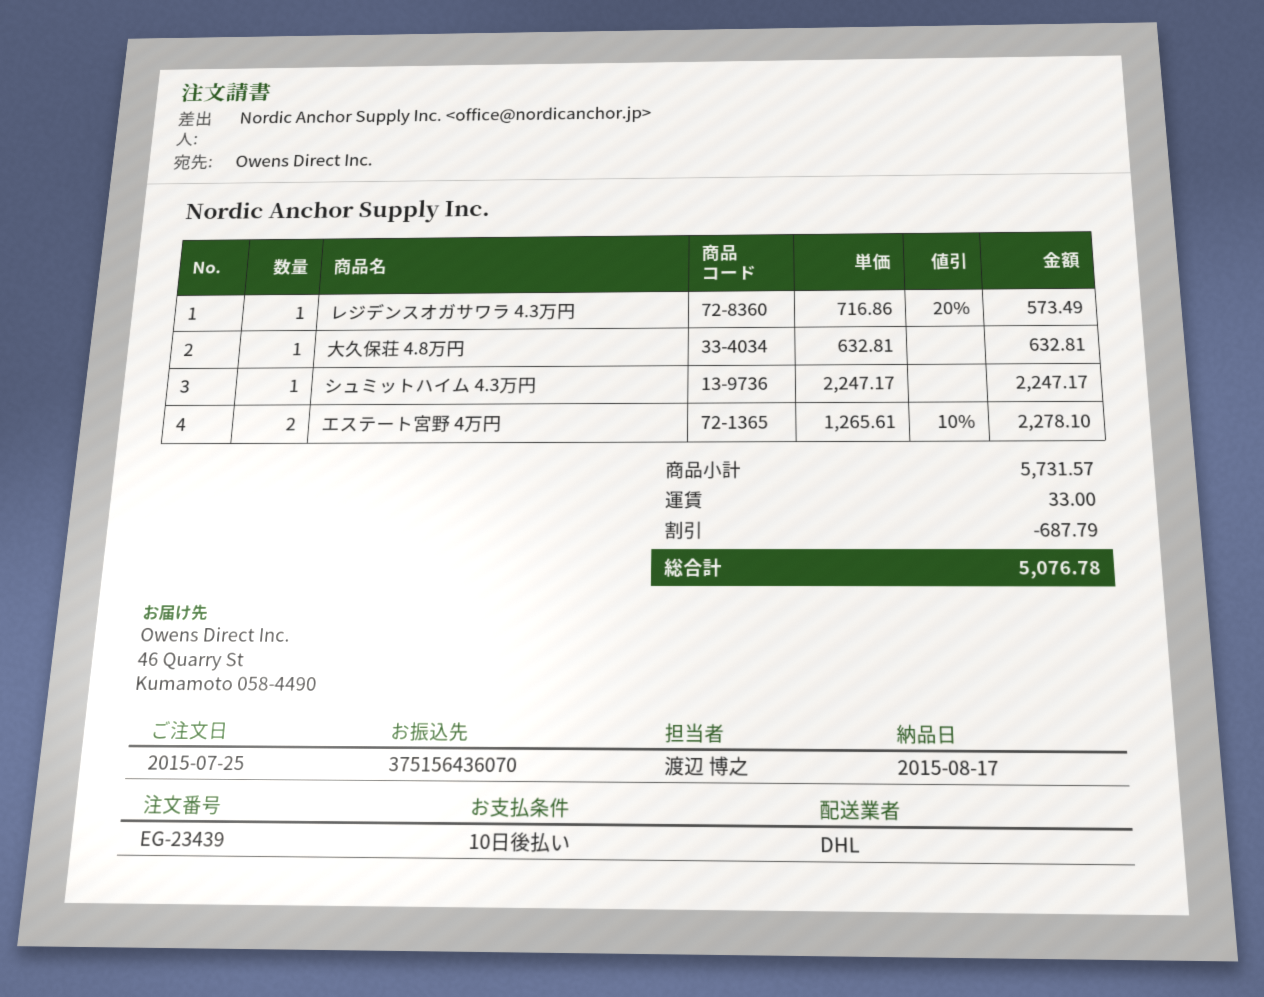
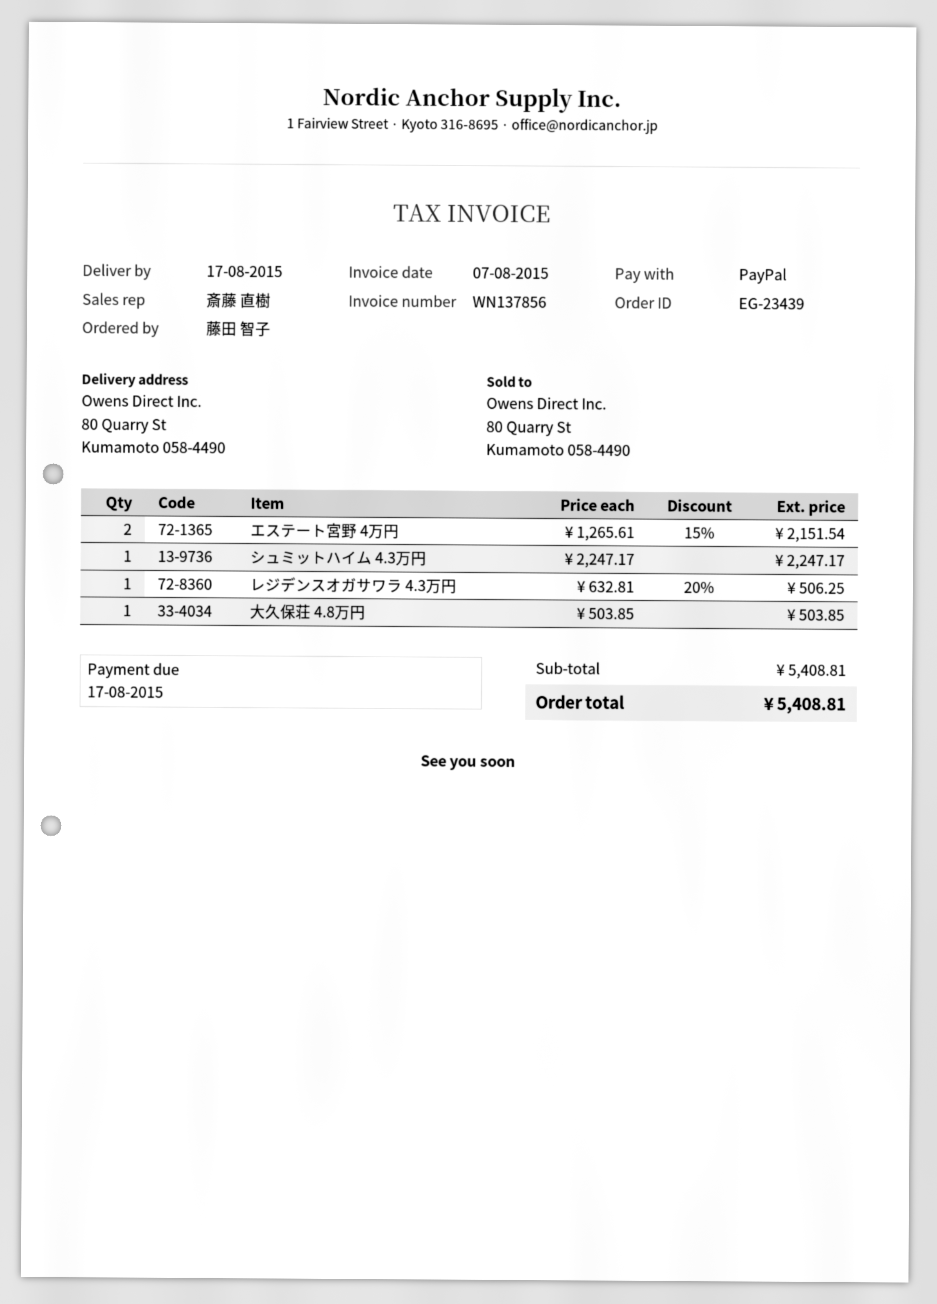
sales rep: 渡辺 博之 -> 斎藤 直樹
ship to: 46 Quarry St, Kumamoto 058-4490 -> 80 Quarry St, Kumamoto 058-4490
レジデンスオガサワラ 4.3万円: 1 x 716.86 - 20% = 573.49 -> 1 x 632.81 - 20% = 506.25
大久保荘 4.8万円: 1 x 632.81 = 632.81 -> 1 x 503.85 = 503.85
エステート宮野 4万円: 2 x 1265.61 - 10% = 2278.10 -> 2 x 1265.61 - 15% = 2151.54
subtotal: 5731.57 -> 5408.81
discount: 687.79 -> none
shipping: 33.00 -> none
total: 5076.78 -> 5408.81

